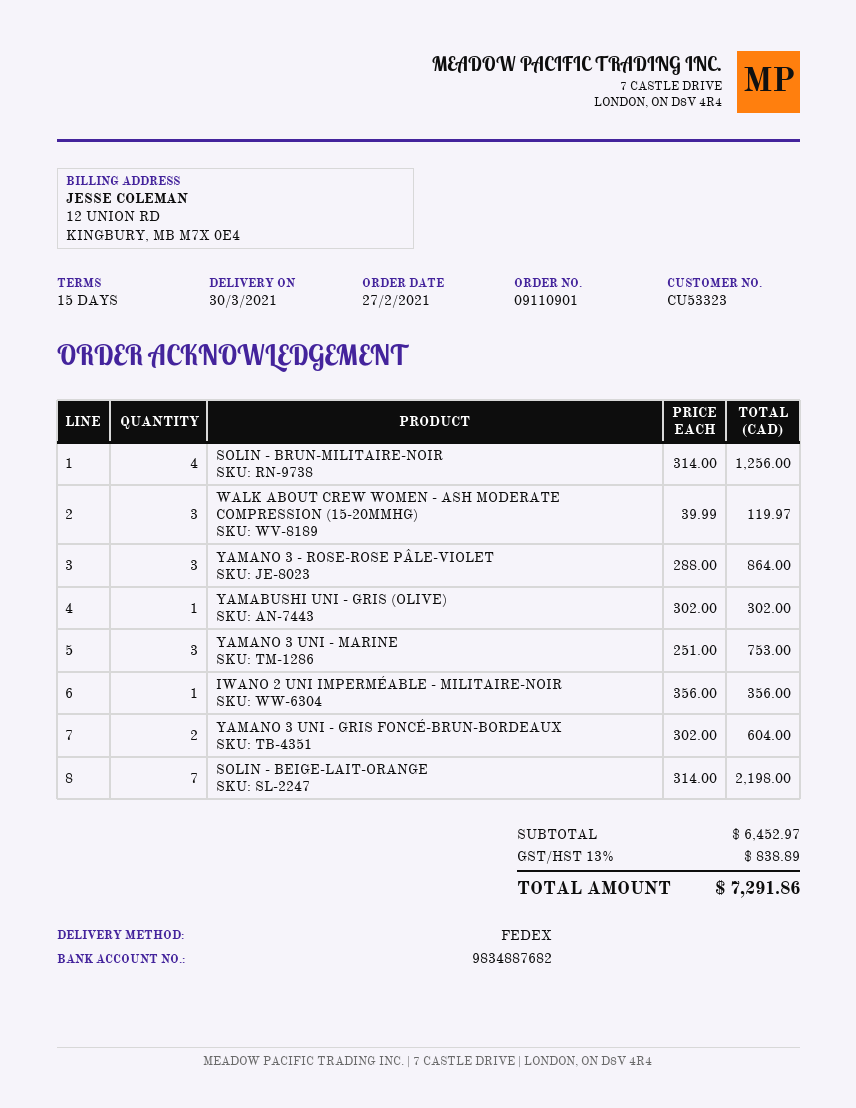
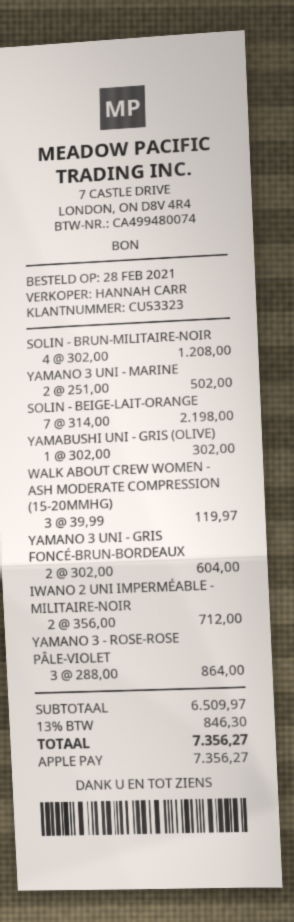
order date: 2021-02-27 -> 2021-02-28
SOLIN - BRUN-MILITAIRE-NOIR: 4 x 314.00 = 1256.00 -> 4 x 302.00 = 1208.00
YAMANO 3 UNI - MARINE: 3 x 251.00 = 753.00 -> 2 x 251.00 = 502.00
IWANO 2 UNI IMPERMÉABLE - MILITAIRE-NOIR: 1 x 356.00 = 356.00 -> 2 x 356.00 = 712.00
subtotal: 6452.97 -> 6509.97
tax: 13% = 838.89 -> 13% = 846.30
total: 7291.86 -> 7356.27

